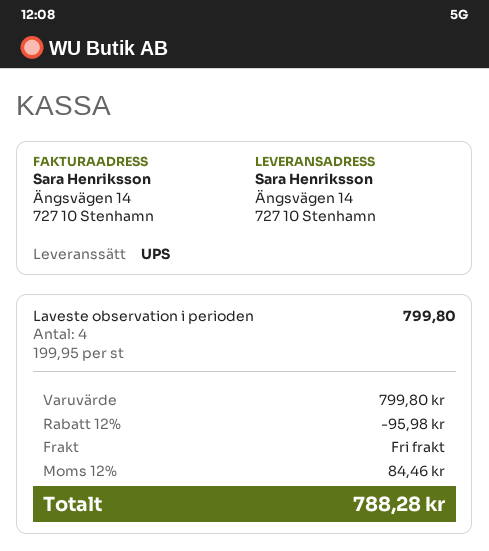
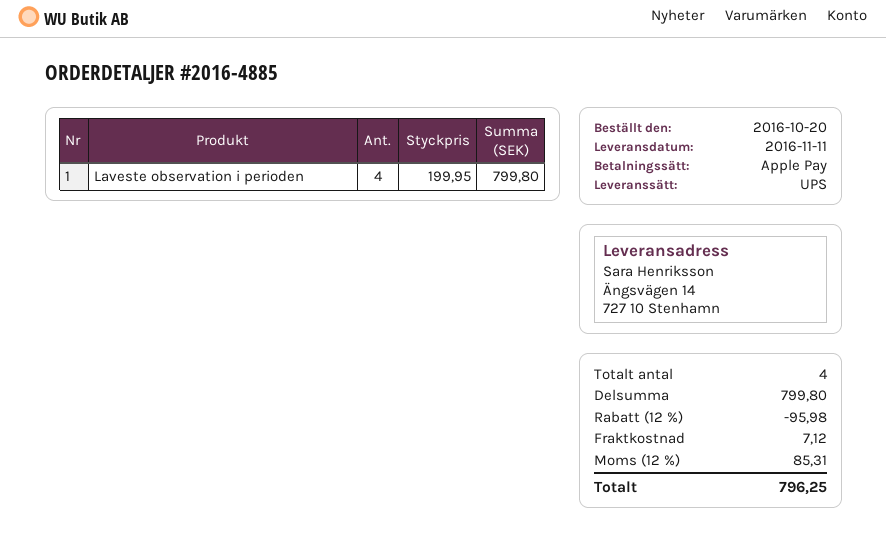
shipping: 0.00 -> 7.12
tax: 12% = 84.46 -> 12% = 85.31
total: 788.28 -> 796.25

